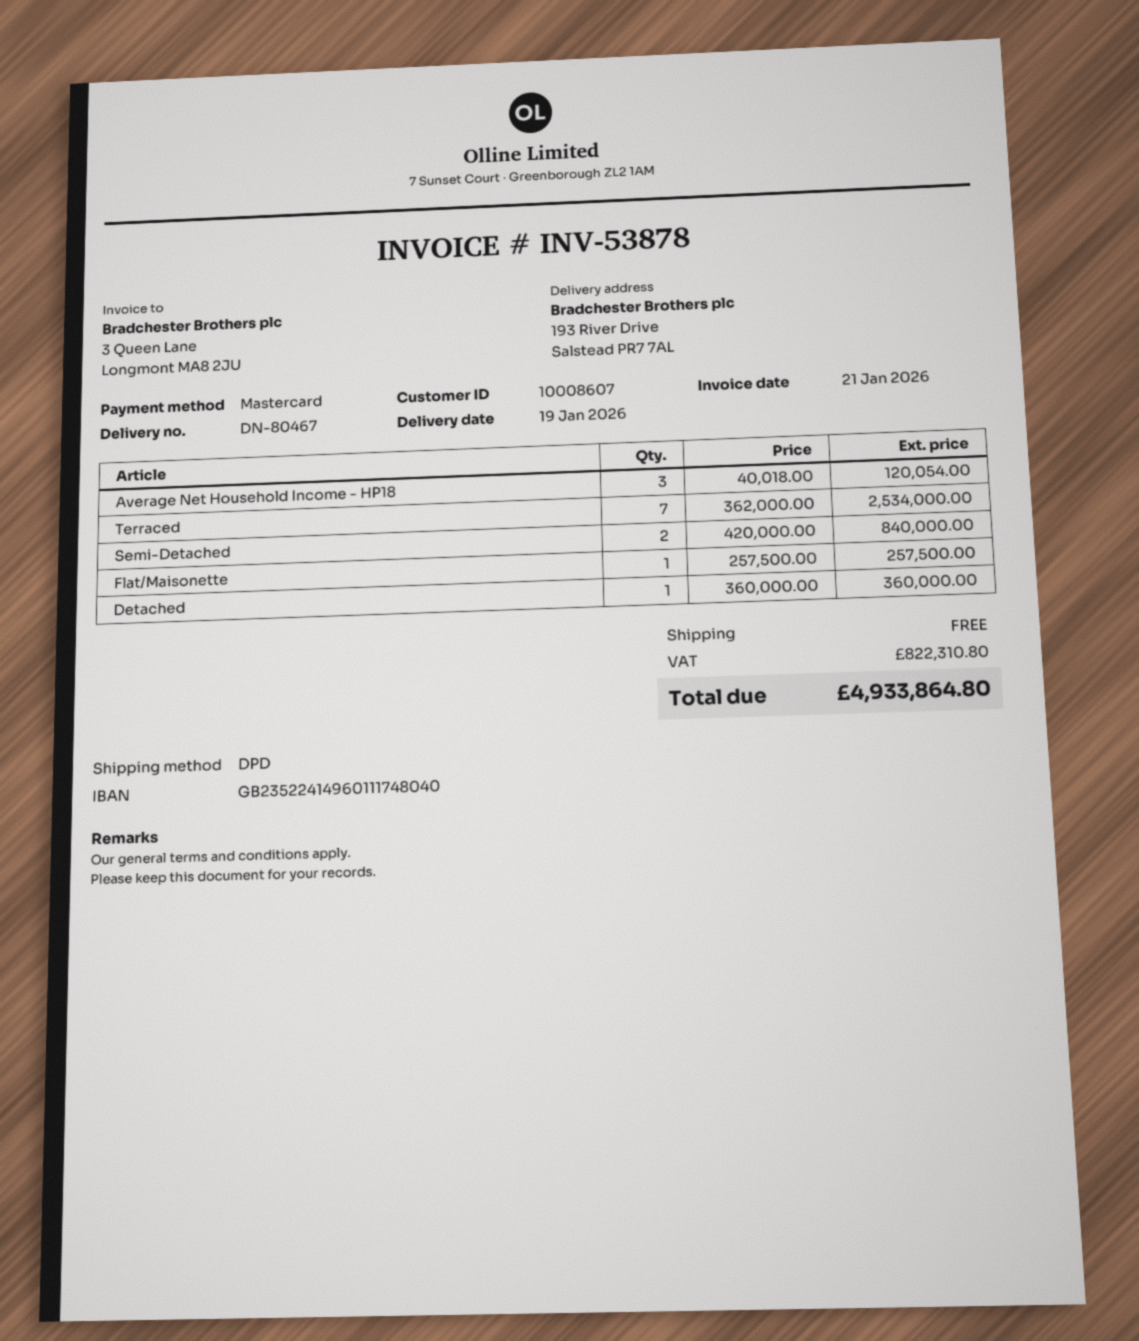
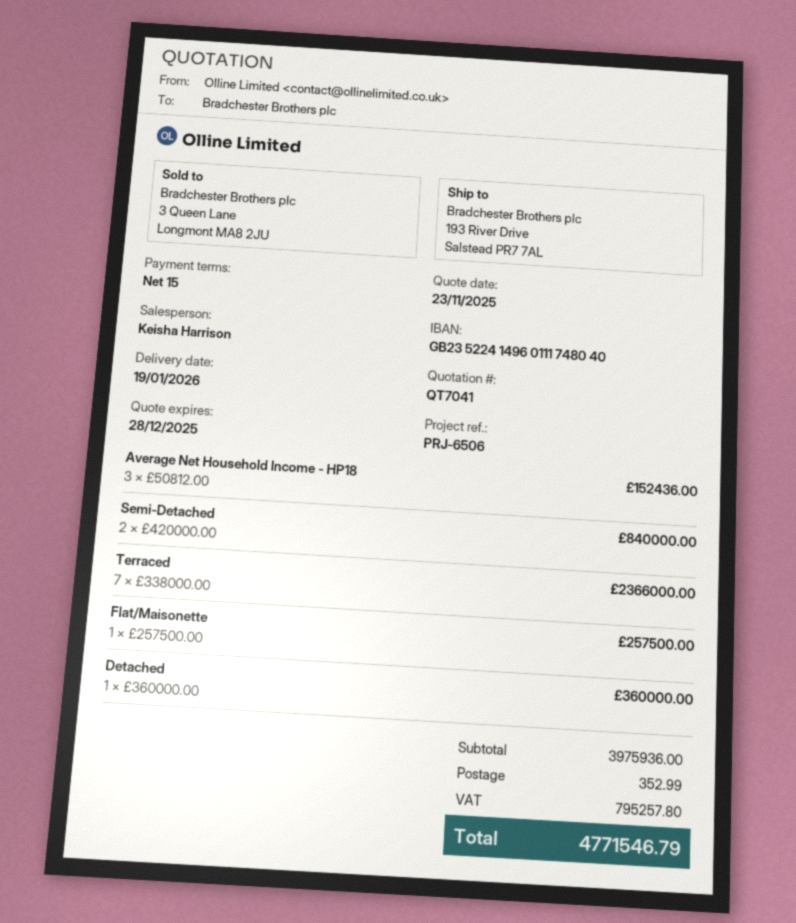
Average Net Household Income - HP18: 3 x 40018.00 = 120054.00 -> 3 x 50812.00 = 152436.00
Terraced: 7 x 362000.00 = 2534000.00 -> 7 x 338000.00 = 2366000.00
shipping: 0.00 -> 352.99
tax: 822310.80 -> 795257.80
total: 4933864.80 -> 4771546.79

